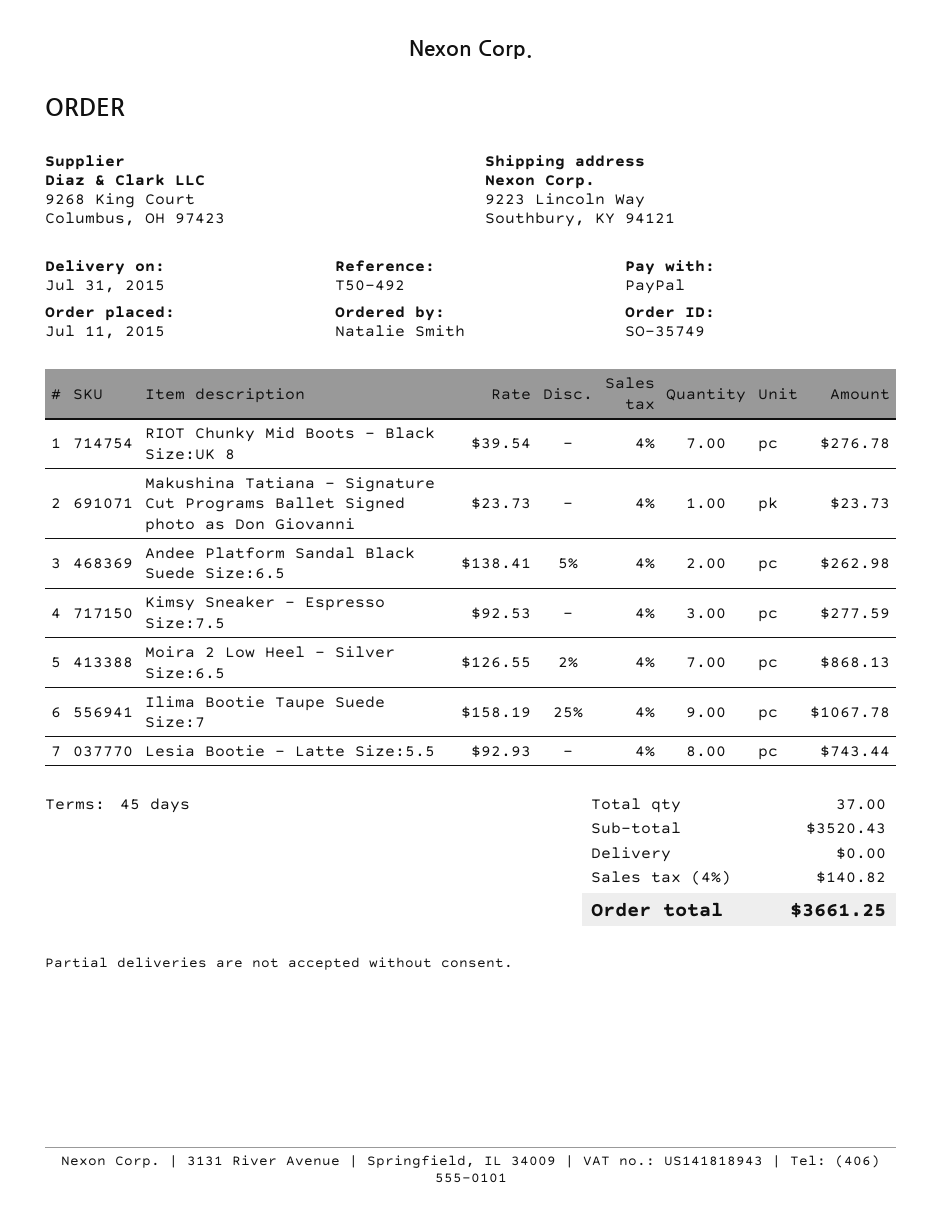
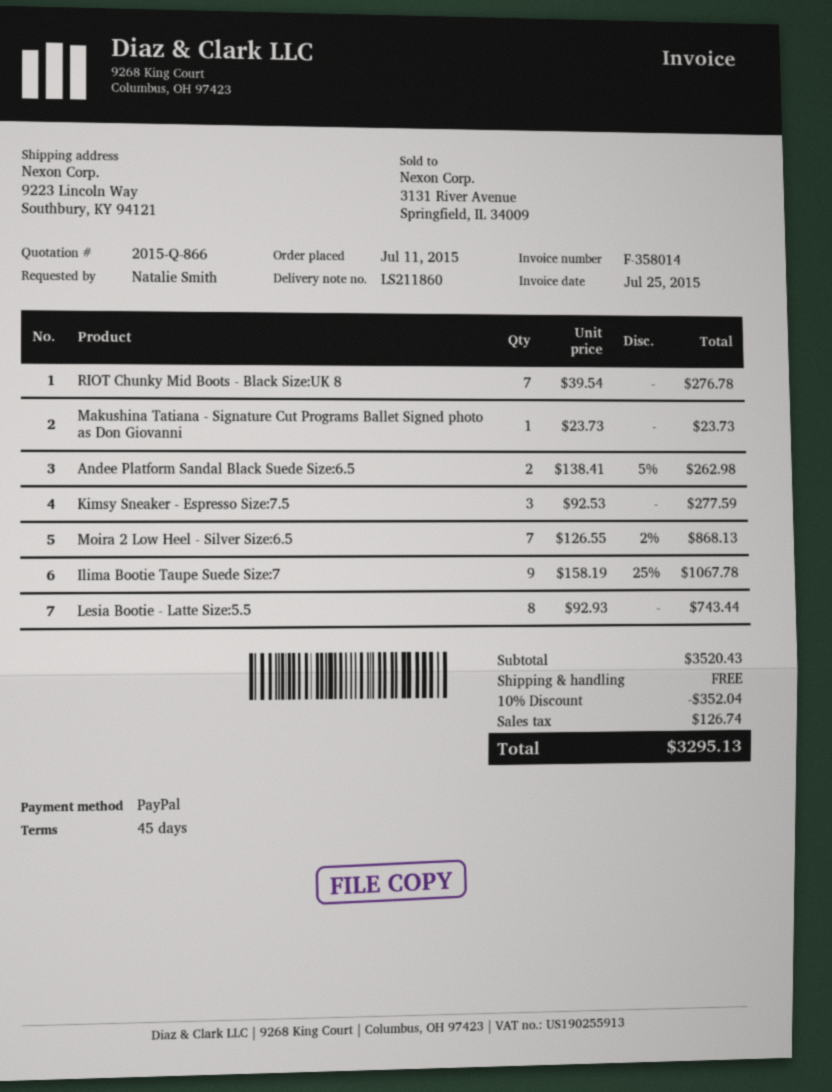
discount: none -> 10% = 352.04
tax: 140.82 -> 126.74
total: 3661.25 -> 3295.13

